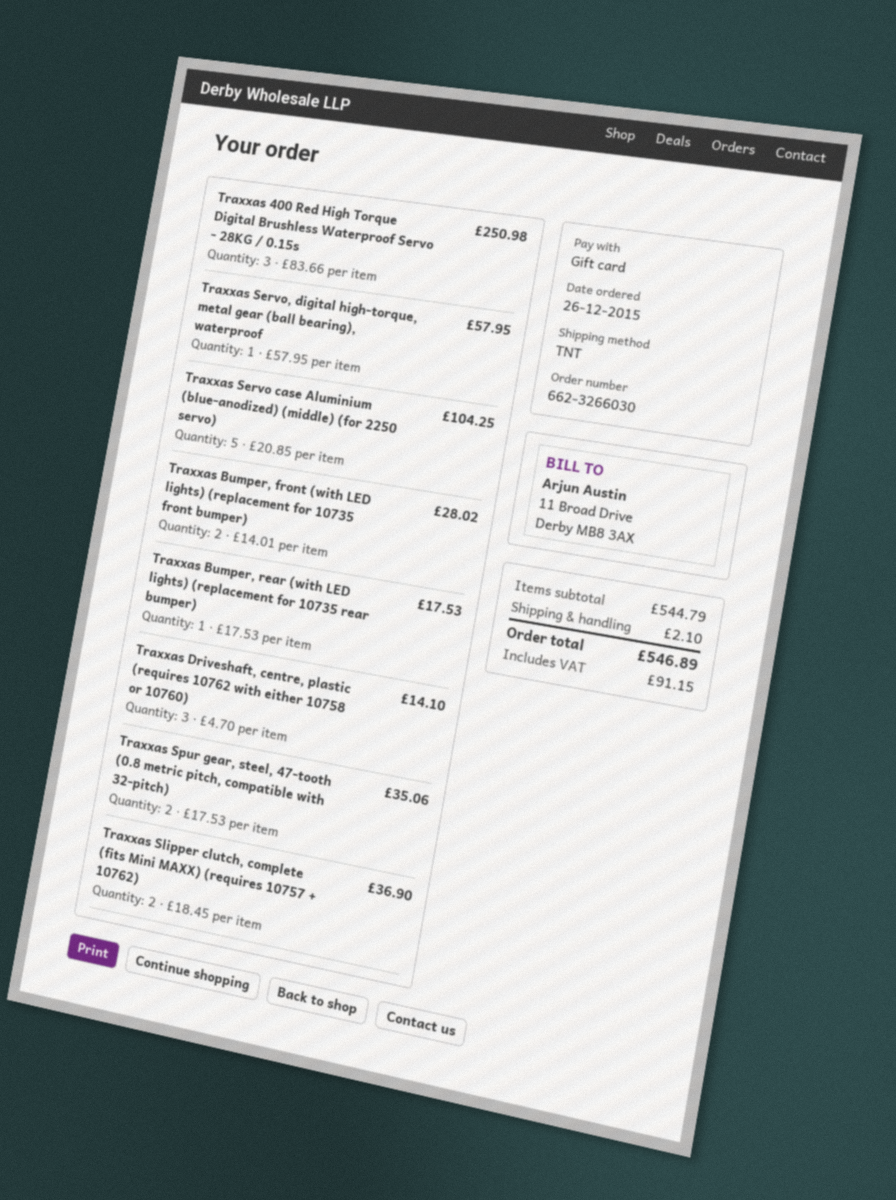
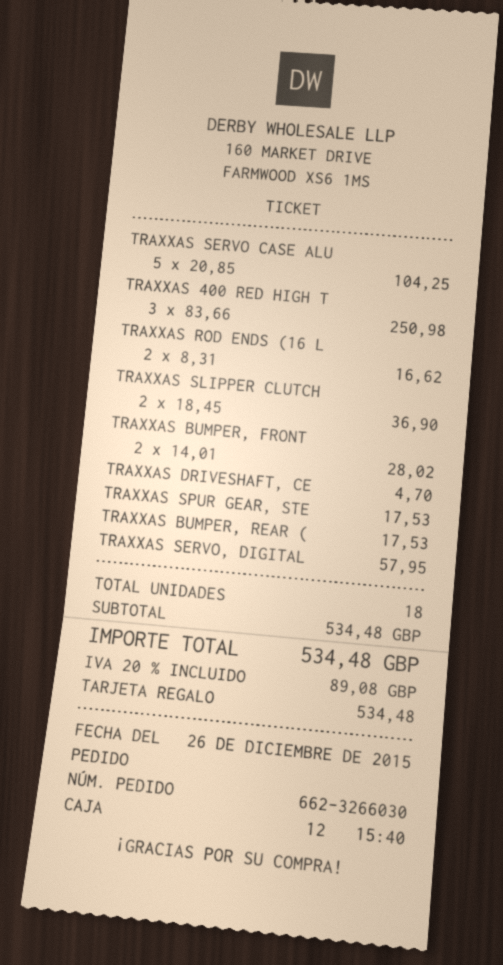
Traxxas Driveshaft, centre, plastic (requires 10762 with either 10758 or 10760): 3 x 4.70 = 14.10 -> 1 x 4.70 = 4.70
Traxxas Spur gear, steel, 47-tooth (0.8 metric pitch, compatible with 32-pitch): 2 x 17.53 = 35.06 -> 1 x 17.53 = 17.53
TRAXXAS ROD ENDS (16 L: none -> 2 x 8.31 = 16.62
subtotal: 544.79 -> 534.48
shipping: 2.10 -> none
tax: 91.15 -> 89.08
total: 546.89 -> 534.48

